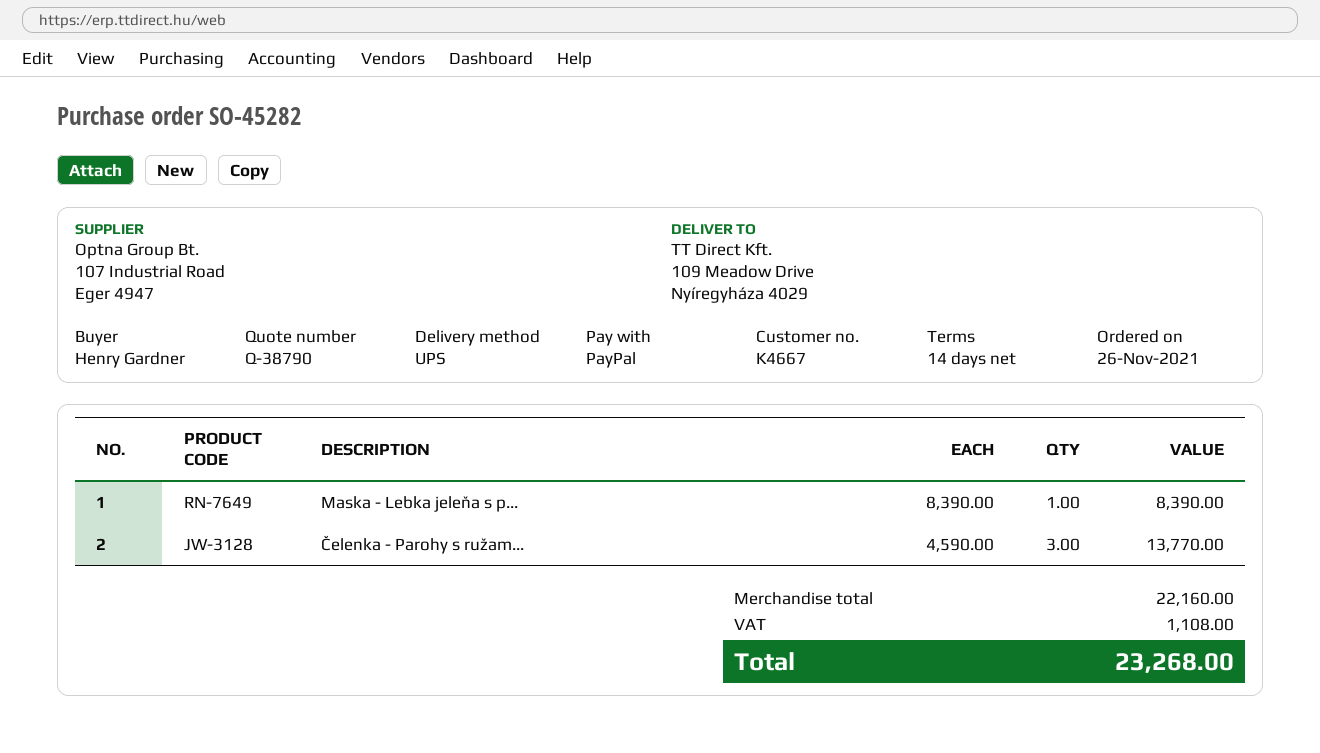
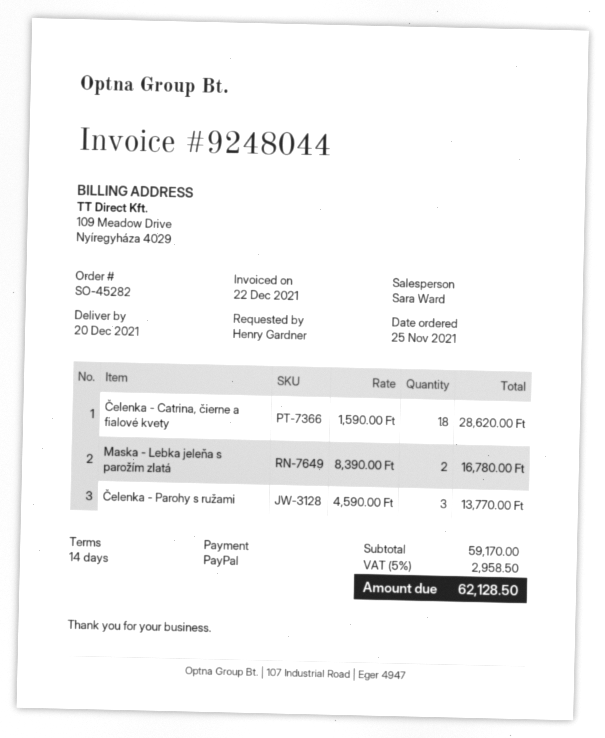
order date: 2021-11-26 -> 2021-11-25
Maska - Lebka jeleňa s p...: 1 x 8390.00 = 8390.00 -> 2 x 8390.00 = 16780.00
Čelenka - Catrina, čierne a fialové kvety: none -> 18 x 1590.00 = 28620.00
subtotal: 22160.00 -> 59170.00
tax: 1108.00 -> 2958.50
total: 23268.00 -> 62128.50

